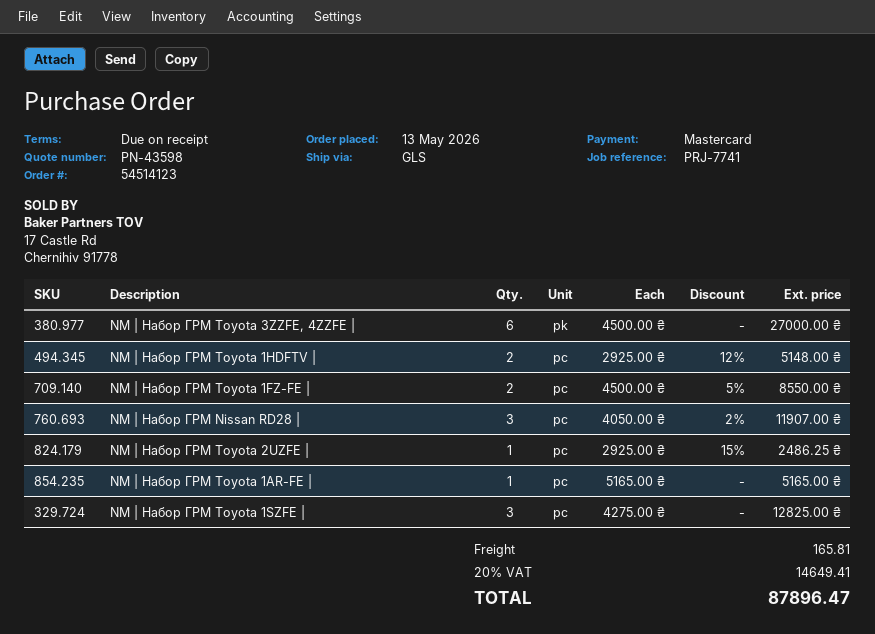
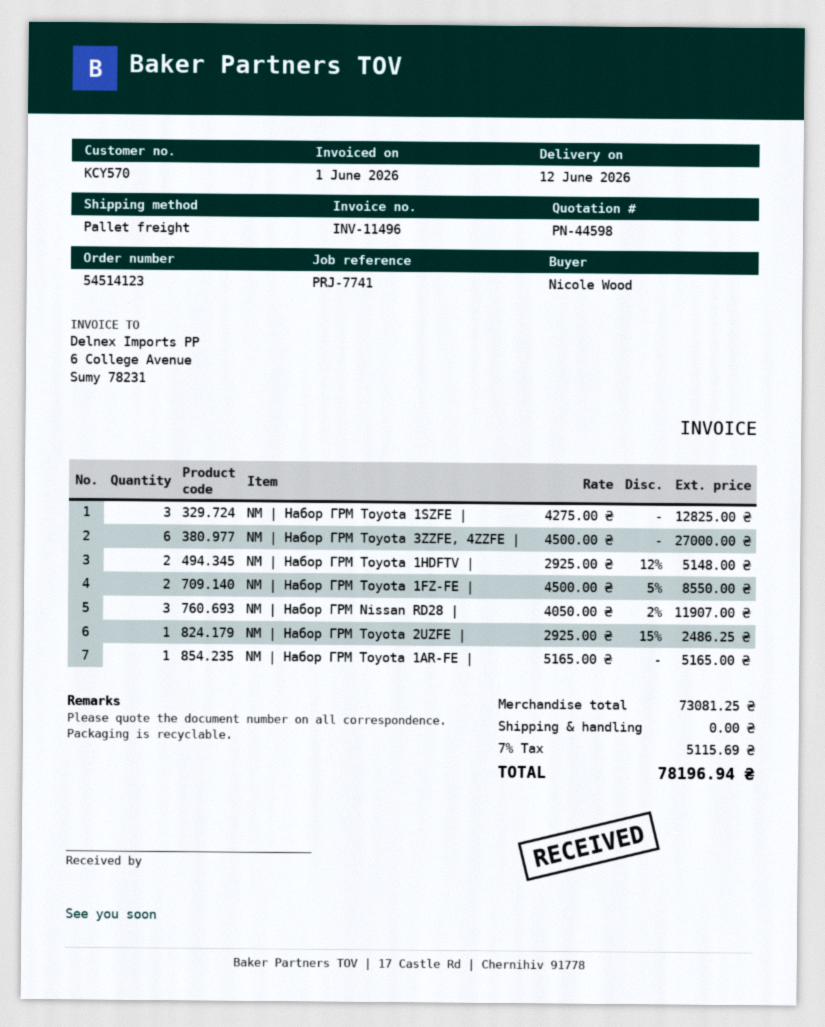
quote number: PN-43598 -> PN-44598
shipping method: GLS -> pallet freight
shipping: 165.81 -> 0.00
tax: 20% = 14649.41 -> 7% = 5115.69
total: 87896.47 -> 78196.94

